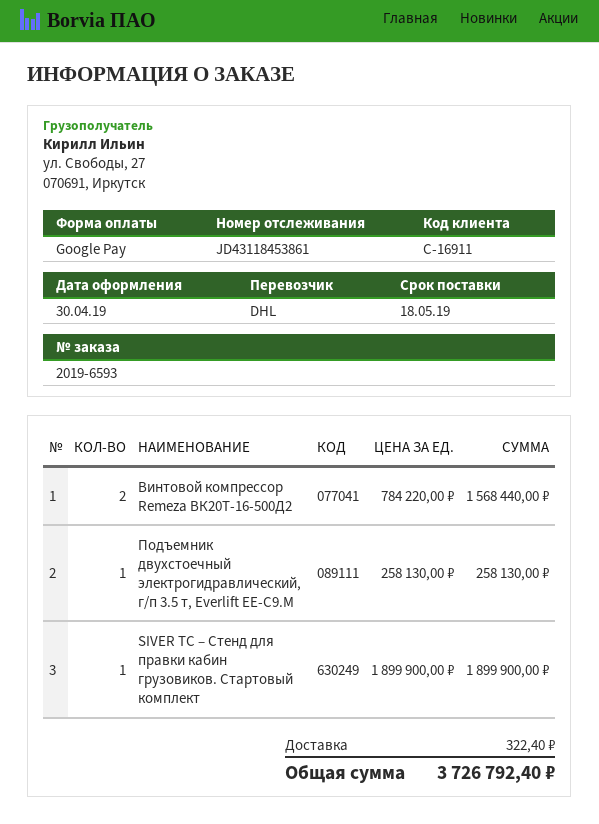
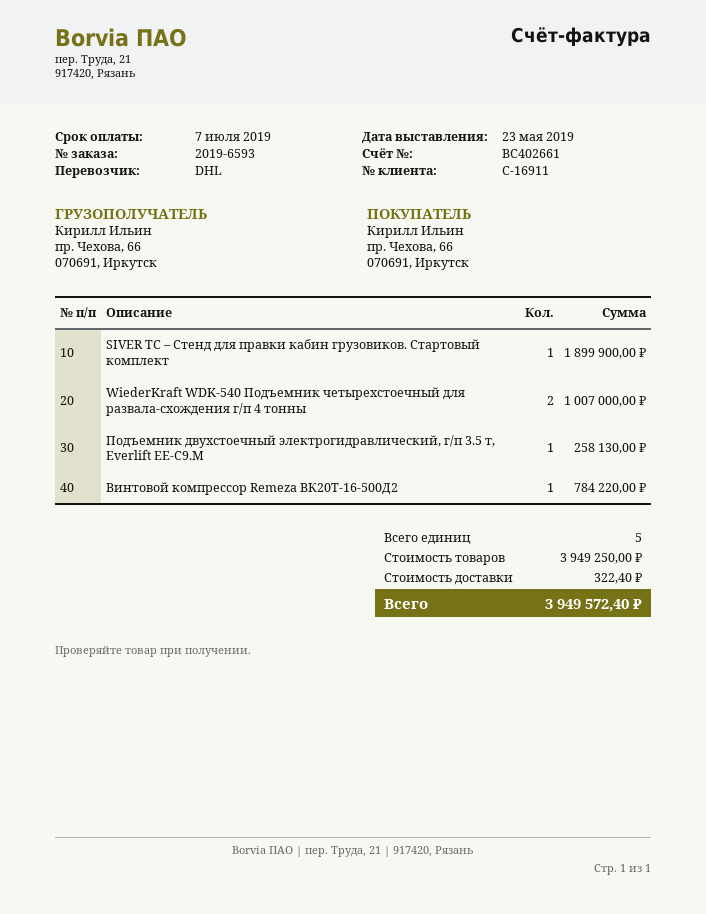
ship to: ул. Свободы, 27, 070691, Иркутск -> пр. Чехова, 66, 070691, Иркутск
Винтовой компрессор Remeza ВК20Т-16-500Д2: 2 for 1568440.00 -> 1 for 784220.00
WiederKraft WDK-540 Подъемник четырехстоечный для развала-схождения г/п 4 тонны: none -> 2 for 1007000.00
total: 3726792.40 -> 3949572.40

